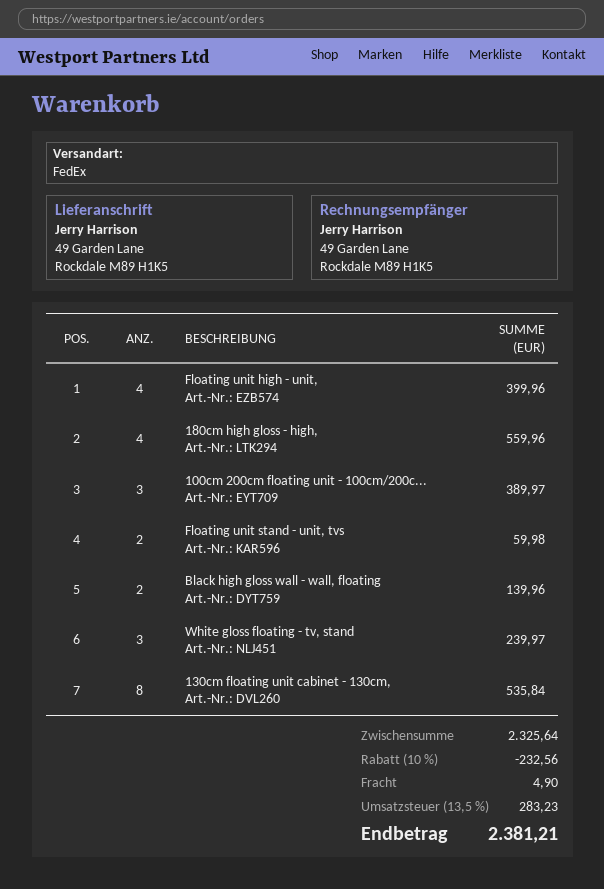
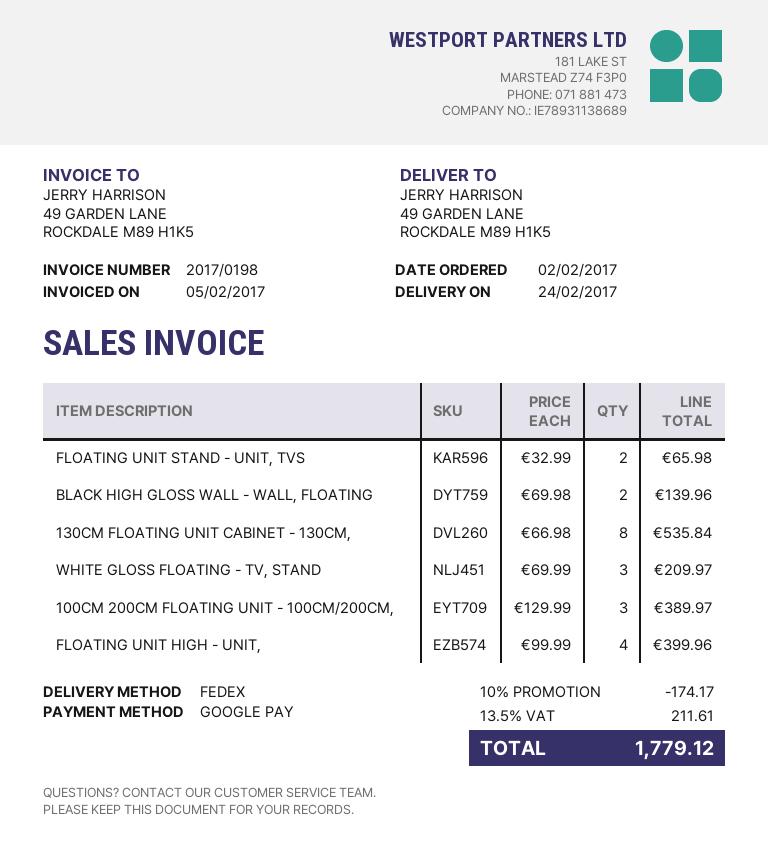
180cm high gloss - high,: 4 for 559.96 -> none
Floating unit stand - unit, tvs: 2 for 59.98 -> 2 for 65.98
White gloss floating - tv, stand: 3 for 239.97 -> 3 for 209.97
discount: 10% = 232.56 -> 10% = 174.17
shipping: 4.90 -> none
tax: 13.5% = 283.23 -> 13.5% = 211.61
total: 2381.21 -> 1779.12

